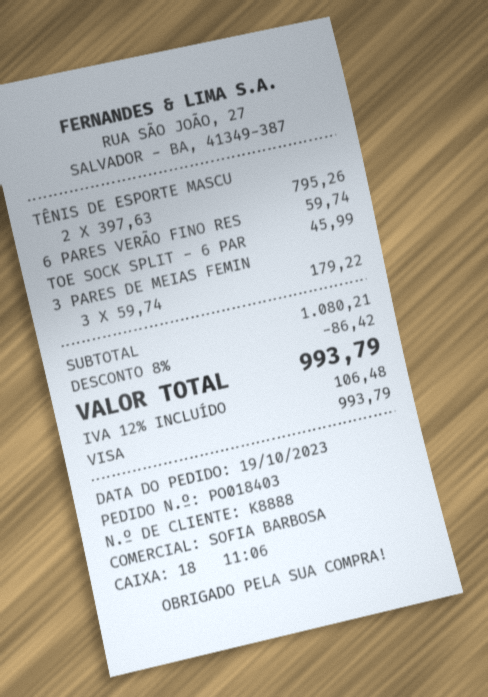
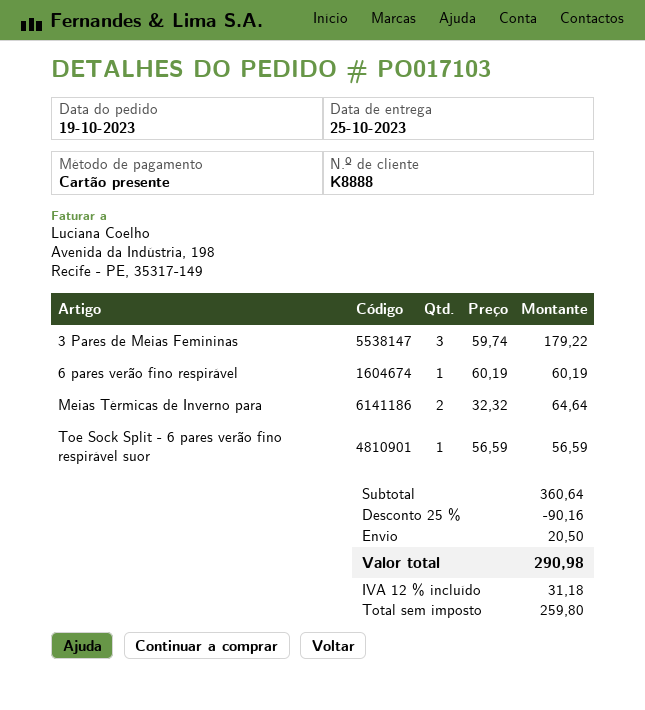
order number: PO018403 -> PO017103
payment method: Visa -> gift card
TÊNIS DE ESPORTE MASCU: 2 x 397.63 = 795.26 -> none
6 PARES VERÃO FINO RES: 1 x 59.74 = 59.74 -> 1 x 60.19 = 60.19
TOE SOCK SPLIT - 6 PAR: 1 x 45.99 = 45.99 -> 1 x 56.59 = 56.59
Meias Térmicas de Inverno para: none -> 2 x 32.32 = 64.64
subtotal: 1080.21 -> 360.64
discount: 8% = 86.42 -> 25% = 90.16
shipping: none -> 20.50
tax: 12% = 106.48 -> 12% = 31.18
total: 993.79 -> 290.98

